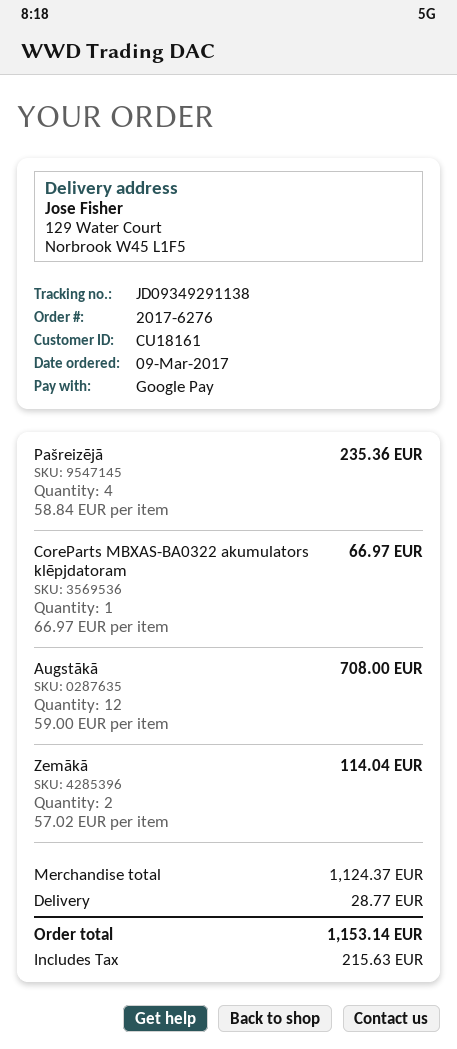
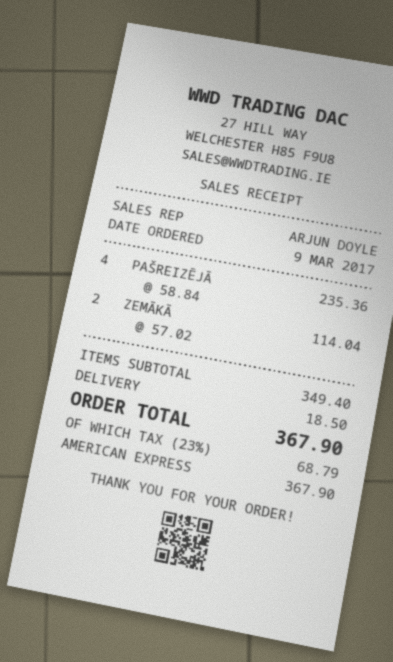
payment method: Google Pay -> American Express
CoreParts MBXAS-BA0322 akumulators klēpjdatoram: 1 x 66.97 = 66.97 -> none
Augstākā: 12 x 59.00 = 708.00 -> none
subtotal: 1124.37 -> 349.40
shipping: 28.77 -> 18.50
tax: 215.63 -> 68.79
total: 1153.14 -> 367.90

